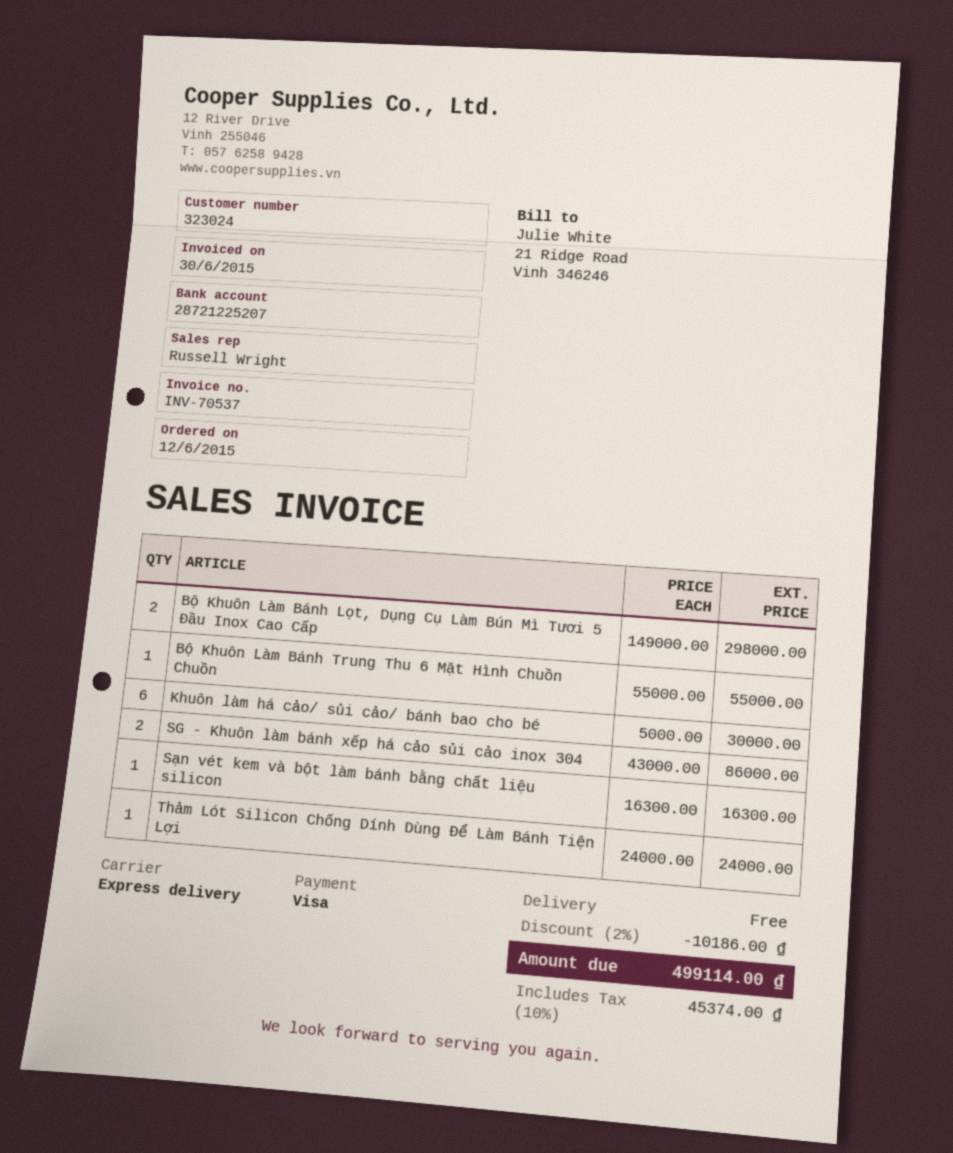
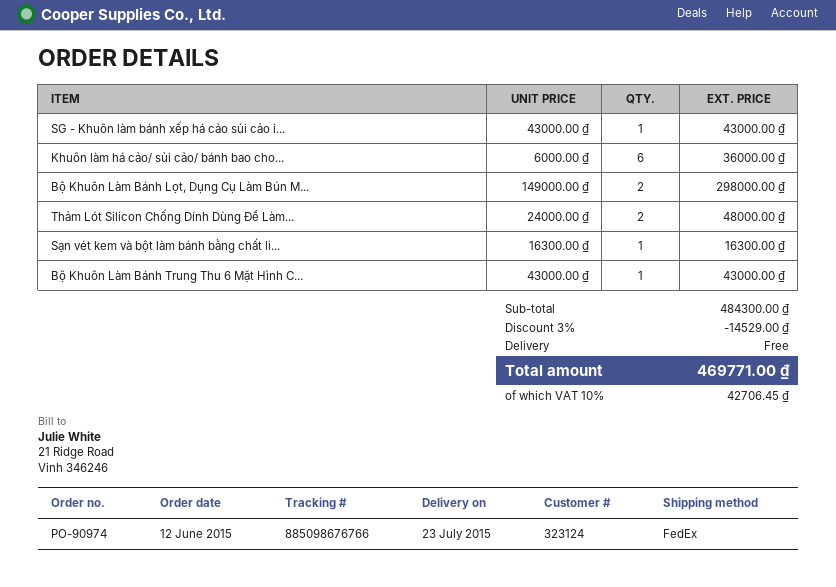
customer number: 323024 -> 323124
shipping method: express -> FedEx
Bộ Khuôn Làm Bánh Trung Thu 6 Mặt Hình Chuồn Chuồn: 1 x 55000.00 = 55000.00 -> 1 x 43000.00 = 43000.00
Khuôn làm há cảo/ sủi cảo/ bánh bao cho bé: 6 x 5000.00 = 30000.00 -> 6 x 6000.00 = 36000.00
SG - Khuôn làm bánh xếp há cảo sủi cảo inox 304: 2 x 43000.00 = 86000.00 -> 1 x 43000.00 = 43000.00
Thảm Lót Silicon Chống Dính Dùng Để Làm Bánh Tiện Lợi: 1 x 24000.00 = 24000.00 -> 2 x 24000.00 = 48000.00
discount: 2% = 10186.00 -> 3% = 14529.00
tax: 10% = 45374.00 -> 10% = 42706.45
total: 499114.00 -> 469771.00

